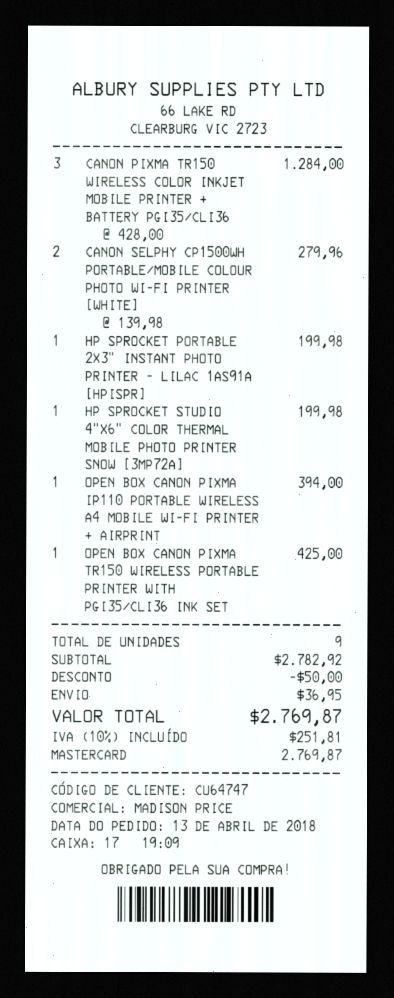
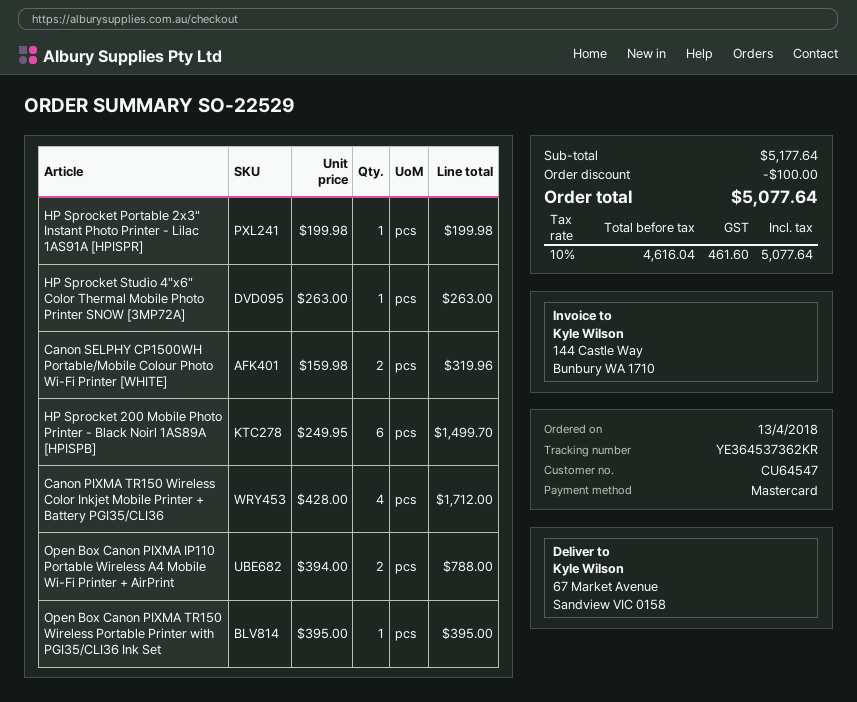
customer number: CU64747 -> CU64547
CANON PIXMA TR150 WIRELESS COLOR INKJET MOBILE PRINTER + BATTERY PGI35/CLI36: 3 x 428.00 = 1284.00 -> 4 x 428.00 = 1712.00
CANON SELPHY CP1500WH PORTABLE/MOBILE COLOUR PHOTO WI-FI PRINTER [WHITE]: 2 x 139.98 = 279.96 -> 2 x 159.98 = 319.96
HP SPROCKET STUDIO 4"X6" COLOR THERMAL MOBILE PHOTO PRINTER SNOW [3MP72A]: 1 x 199.98 = 199.98 -> 1 x 263.00 = 263.00
OPEN BOX CANON PIXMA IP110 PORTABLE WIRELESS A4 MOBILE WI-FI PRINTER + AIRPRINT: 1 x 394.00 = 394.00 -> 2 x 394.00 = 788.00
OPEN BOX CANON PIXMA TR150 WIRELESS PORTABLE PRINTER WITH PGI35/CLI36 INK SET: 1 x 425.00 = 425.00 -> 1 x 395.00 = 395.00
HP Sprocket 200 Mobile Photo Printer - Black Noirl 1AS89A [HPISPB]: none -> 6 x 249.95 = 1499.70
subtotal: 2782.92 -> 5177.64
discount: 50.00 -> 100.00
shipping: 36.95 -> none
tax: 10% = 251.81 -> 10% = 461.60
total: 2769.87 -> 5077.64

